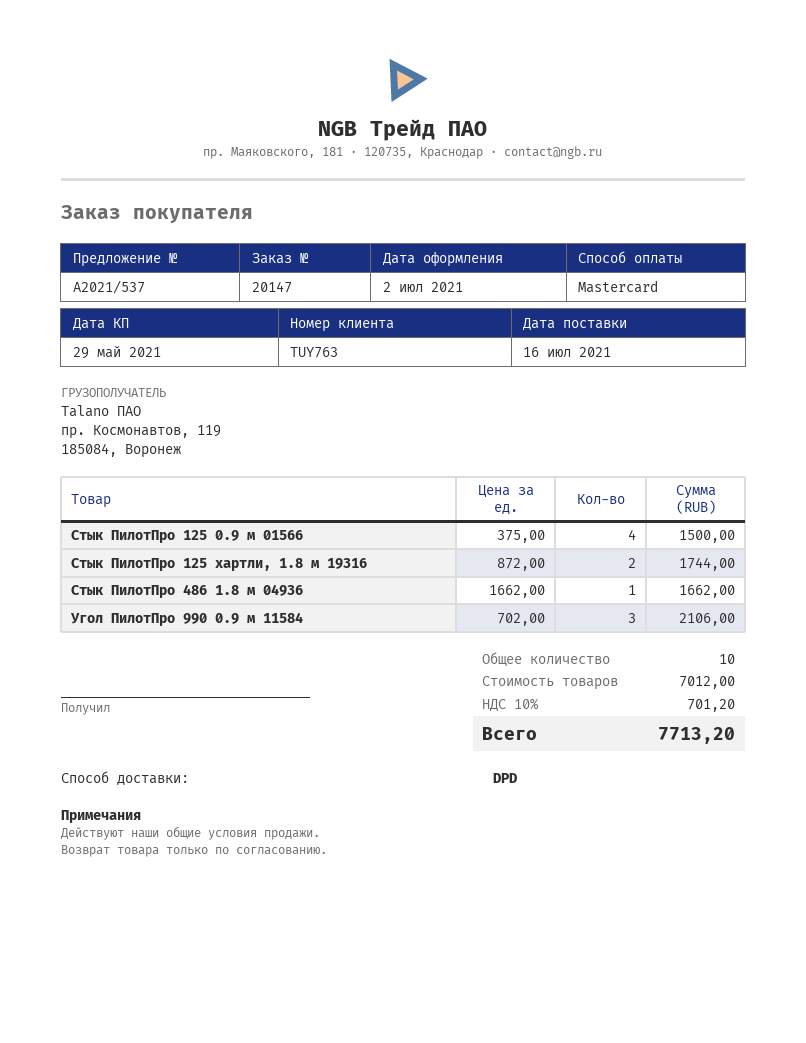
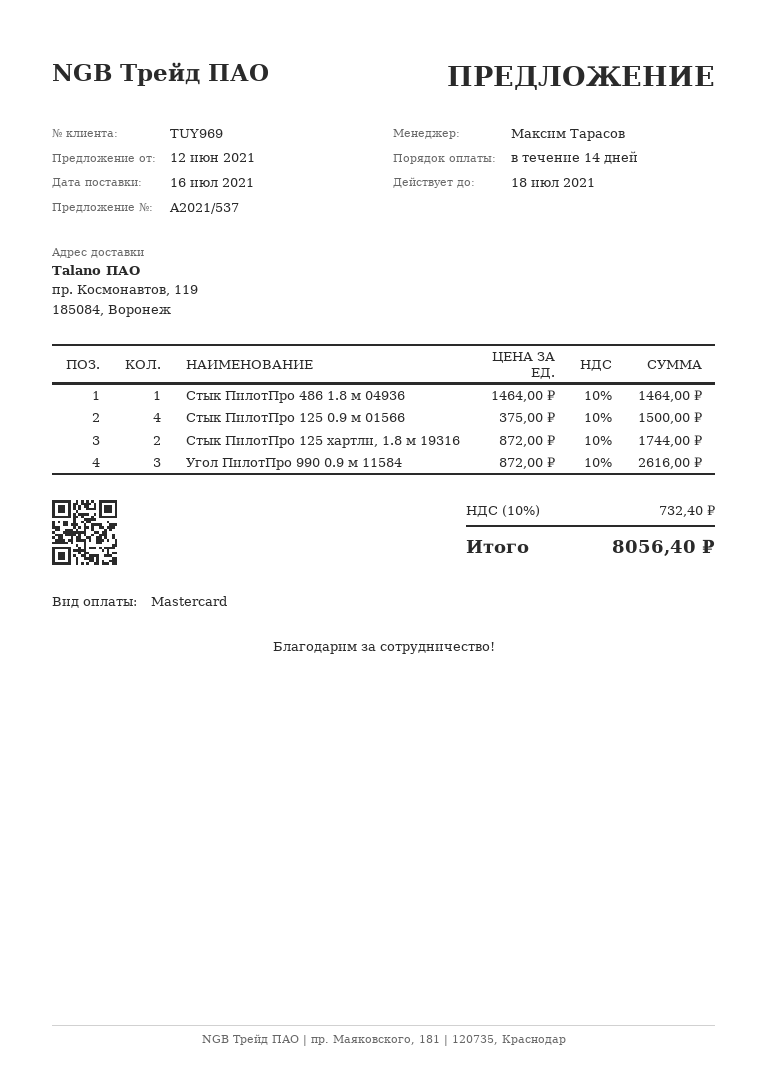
quote date: 2021-05-29 -> 2021-06-12
customer number: TUY763 -> TUY969
Стык ПилотПро 486 1.8 м 04936: 1 x 1662.00 = 1662.00 -> 1 x 1464.00 = 1464.00
Угол ПилотПро 990 0.9 м 11584: 3 x 702.00 = 2106.00 -> 3 x 872.00 = 2616.00
tax: 10% = 701.20 -> 10% = 732.40
total: 7713.20 -> 8056.40

